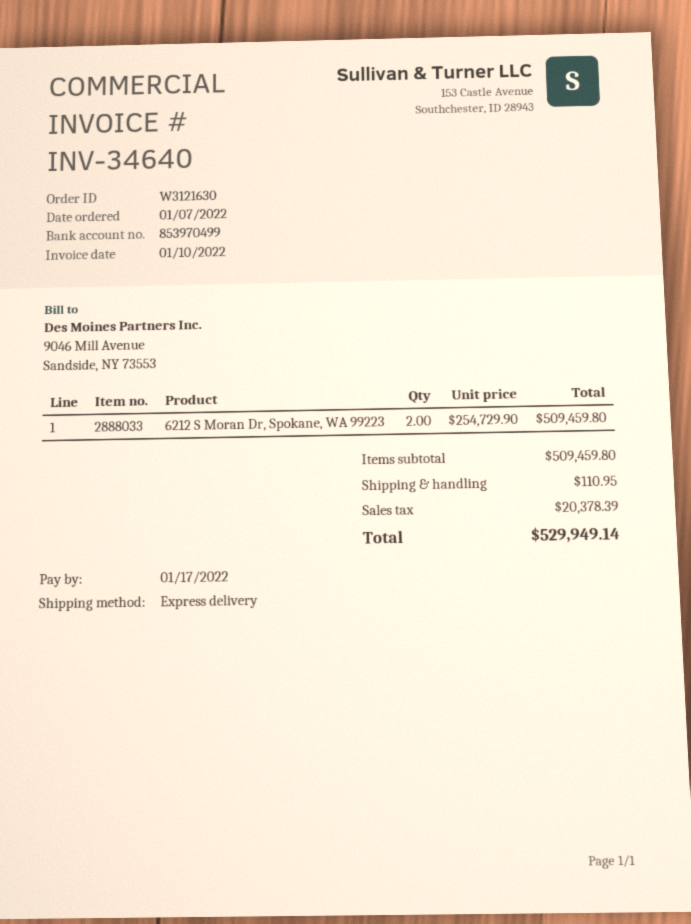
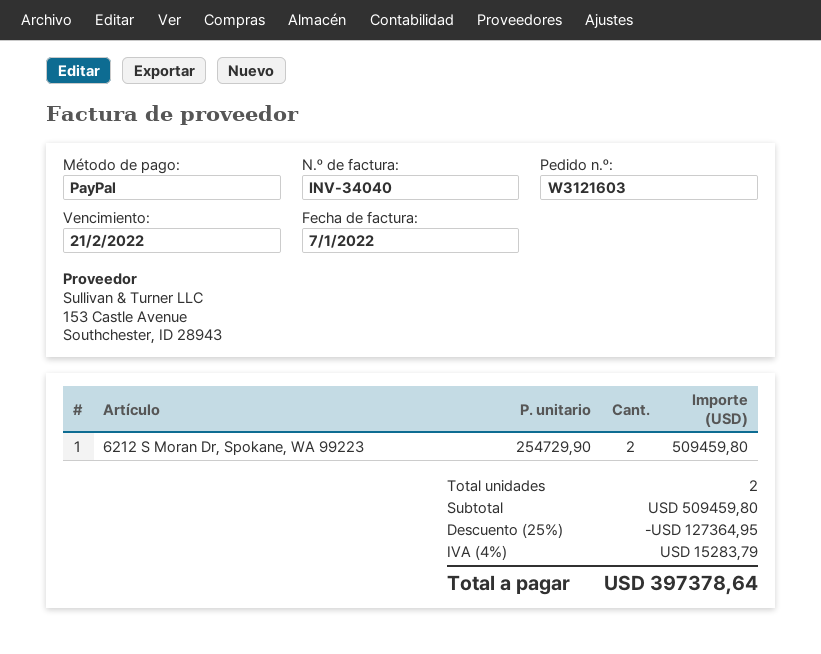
order number: W3121630 -> W3121603
invoice number: INV-34640 -> INV-34040
invoice date: 2022-01-10 -> 2022-01-07
due date: 2022-01-17 -> 2022-02-21
discount: none -> 25% = 127364.95
shipping: 110.95 -> none
tax: 20378.39 -> 15283.79
total: 529949.14 -> 397378.64

